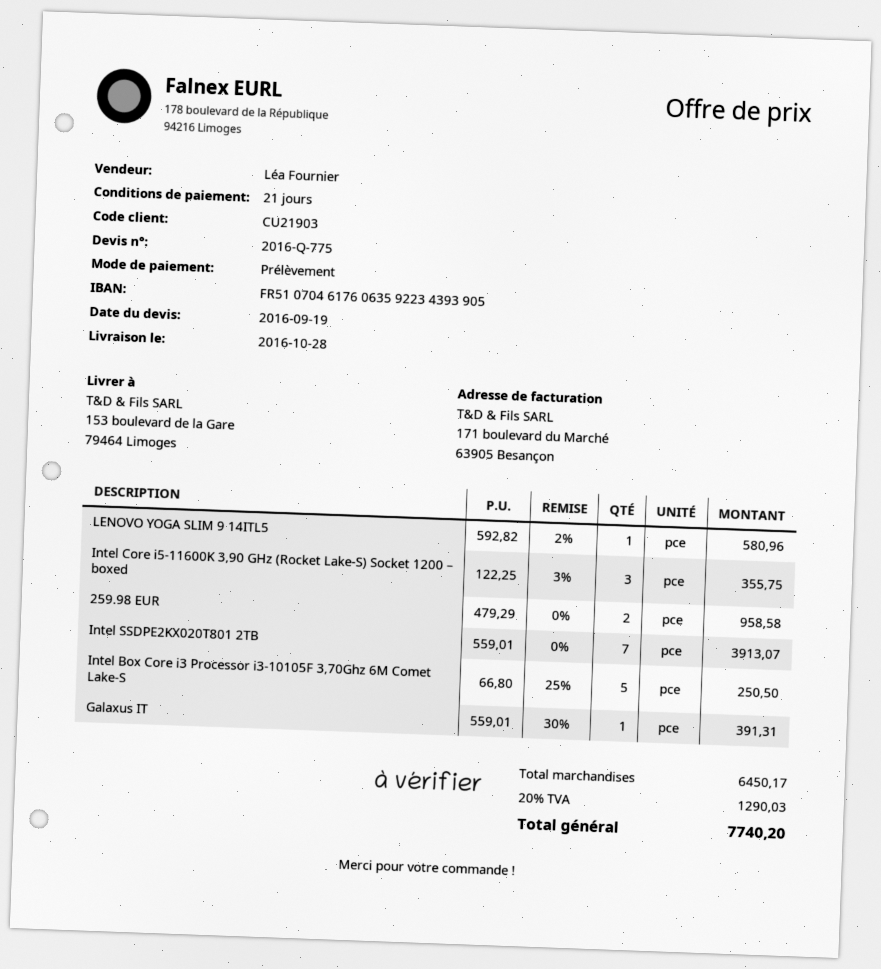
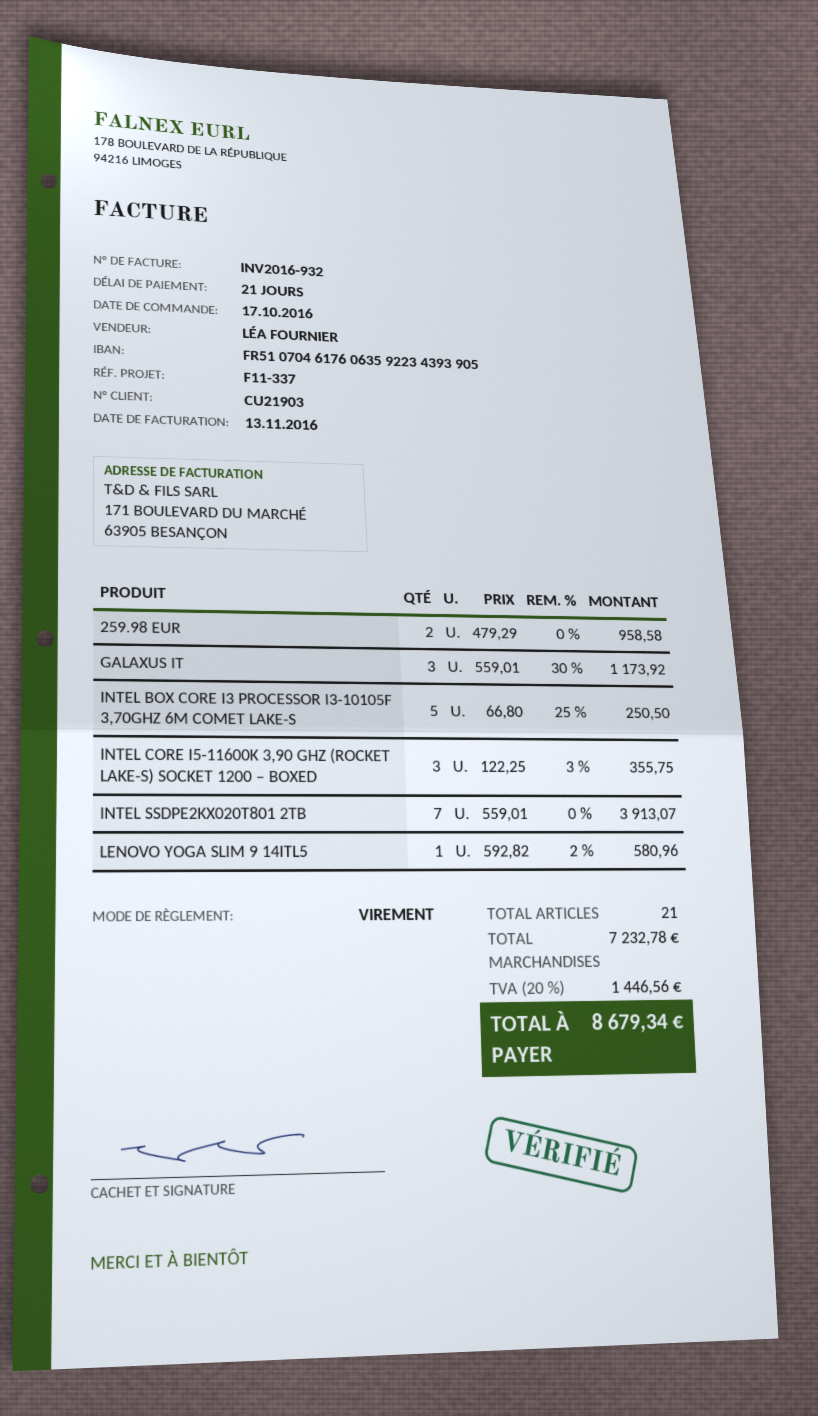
payment method: direct debit -> bank transfer
Galaxus IT: 1 x 559.01 - 30% = 391.31 -> 3 x 559.01 - 30% = 1173.92
subtotal: 6450.17 -> 7232.78
tax: 20% = 1290.03 -> 20% = 1446.56
total: 7740.20 -> 8679.34

